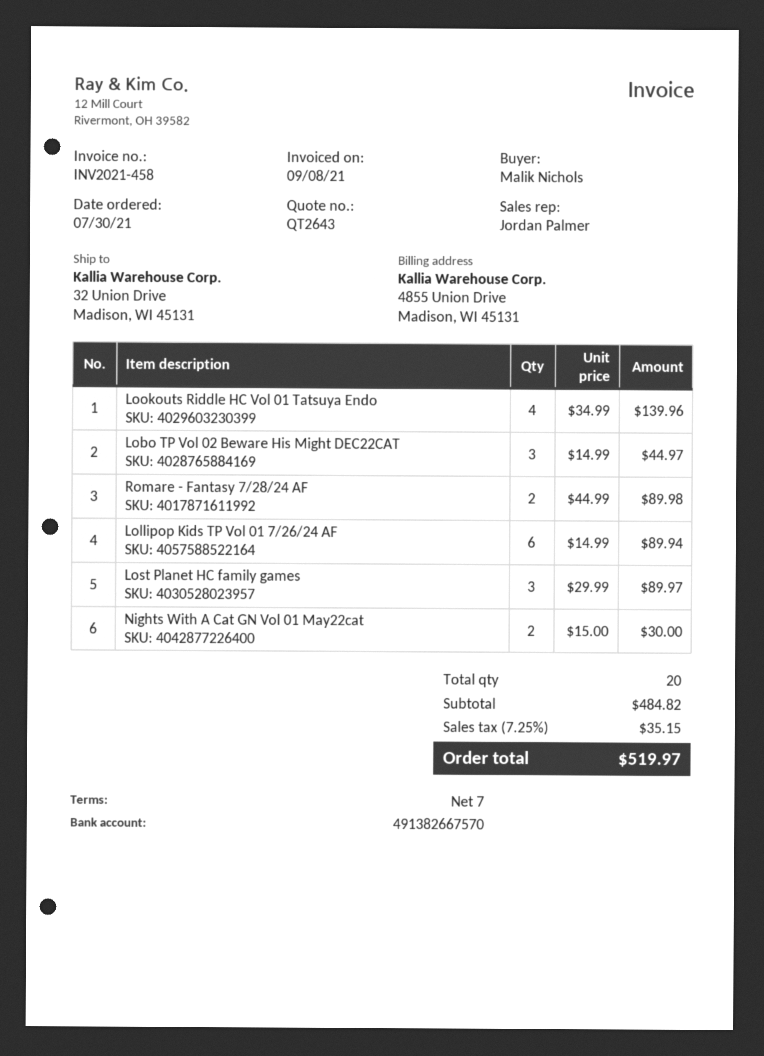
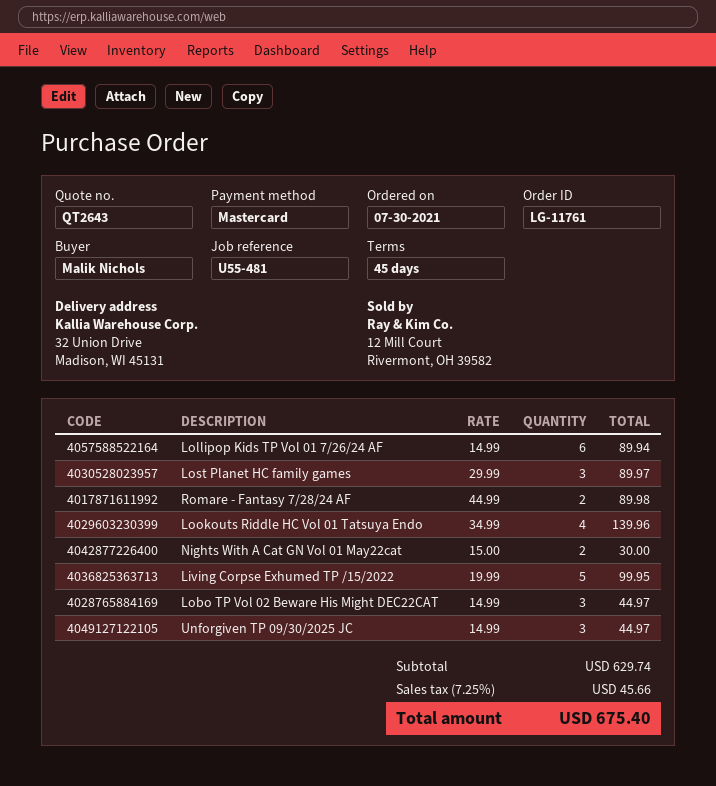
payment terms: 7 days -> 45 days
Living Corpse Exhumed TP /15/2022: none -> 5 x 19.99 = 99.95
Unforgiven TP 09/30/2025 JC: none -> 3 x 14.99 = 44.97
subtotal: 484.82 -> 629.74
tax: 7.25% = 35.15 -> 7.25% = 45.66
total: 519.97 -> 675.40

